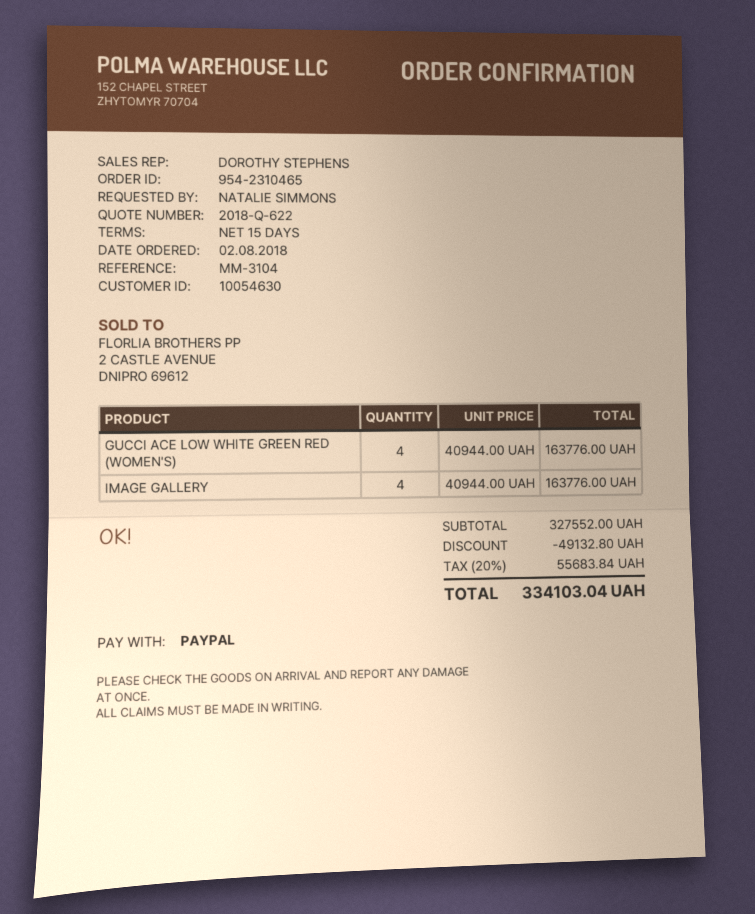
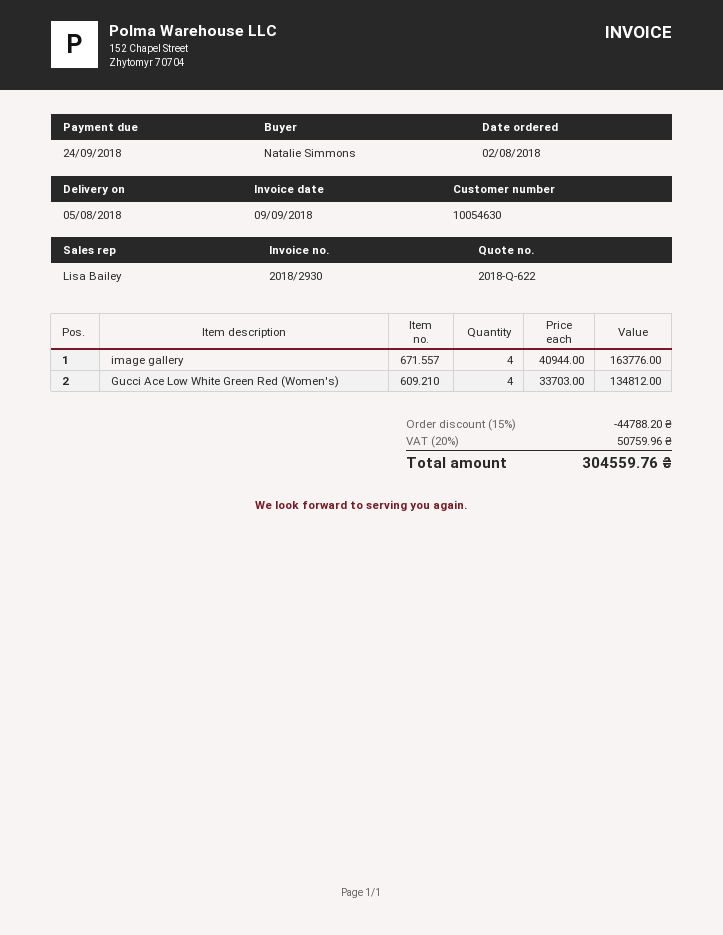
sales rep: DOROTHY STEPHENS -> Lisa Bailey
GUCCI ACE LOW WHITE GREEN RED (WOMEN'S): 4 x 40944.00 = 163776.00 -> 4 x 33703.00 = 134812.00
discount: 49132.80 -> 44788.20
tax: 20% = 55683.84 -> 20% = 50759.96
total: 334103.04 -> 304559.76

